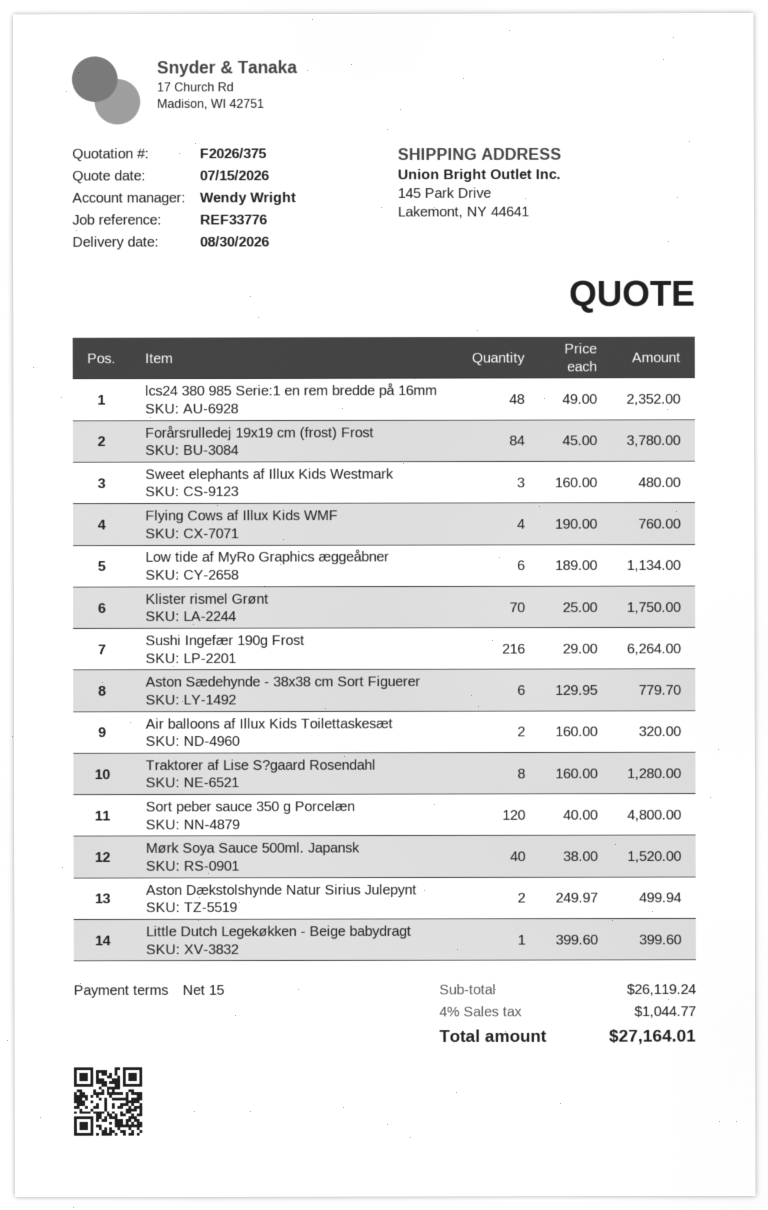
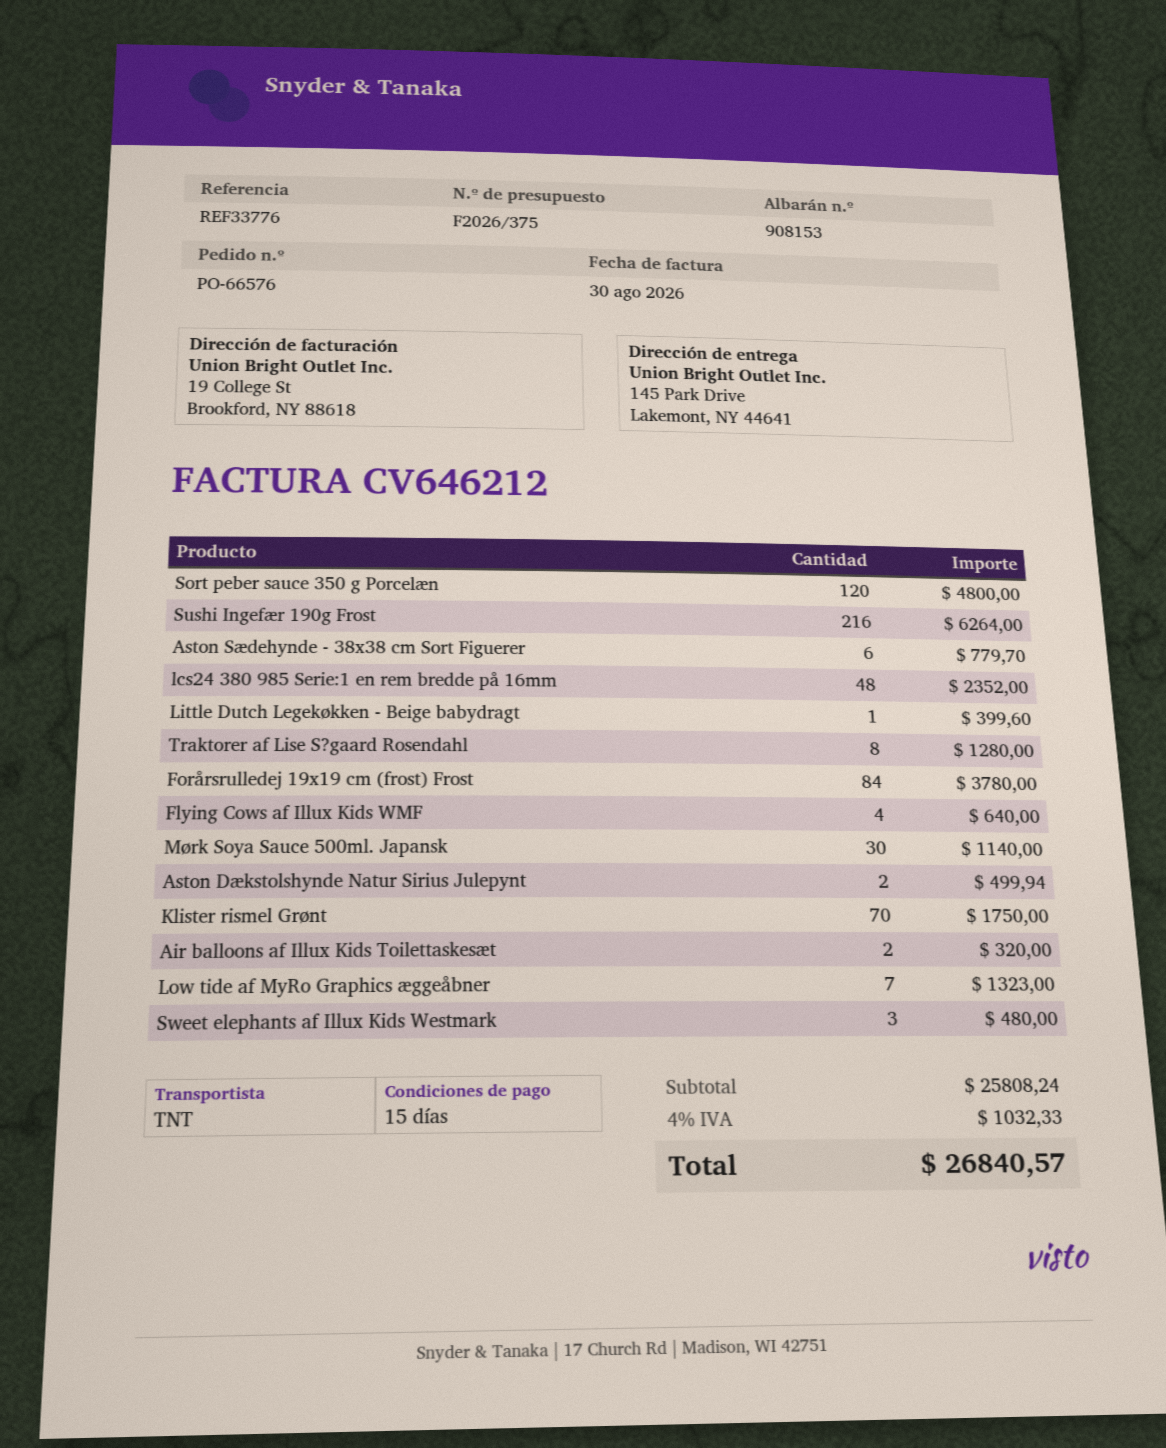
Flying Cows af Illux Kids WMF: 4 for 760.00 -> 4 for 640.00
Low tide af MyRo Graphics æggeåbner: 6 for 1134.00 -> 7 for 1323.00
Mørk Soya Sauce 500ml. Japansk: 40 for 1520.00 -> 30 for 1140.00
subtotal: 26119.24 -> 25808.24
tax: 4% = 1044.77 -> 4% = 1032.33
total: 27164.01 -> 26840.57

